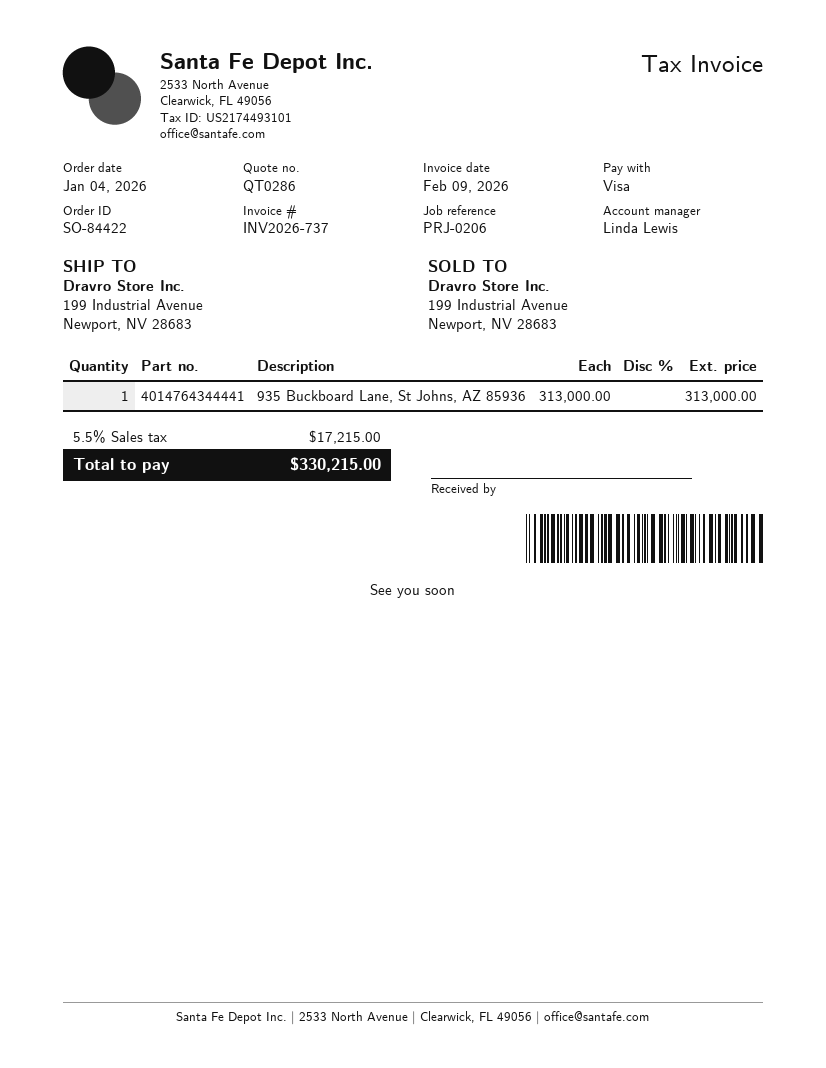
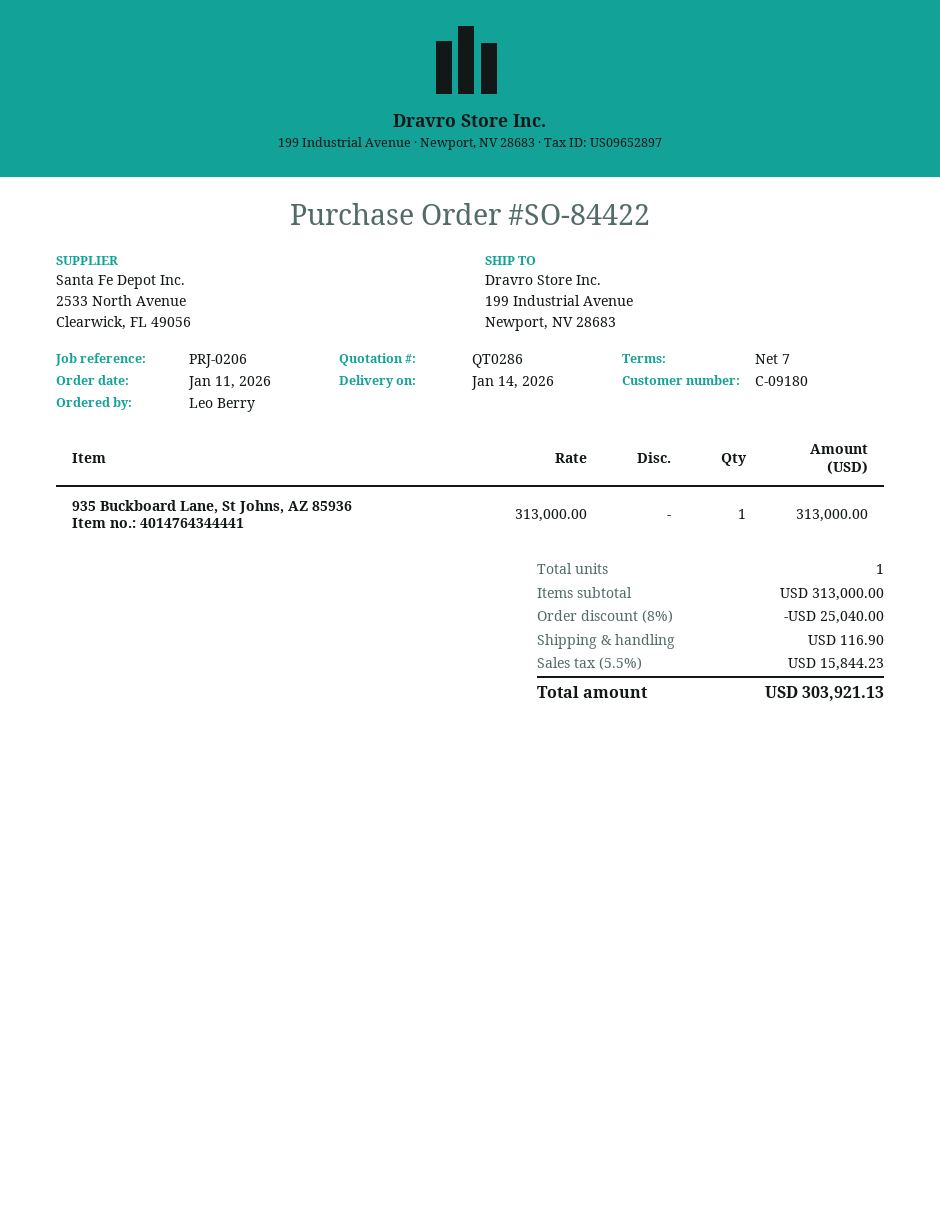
order date: 2026-01-04 -> 2026-01-11
discount: none -> 8% = 25040.00
shipping: none -> 116.90
tax: 5.5% = 17215.00 -> 5.5% = 15844.23
total: 330215.00 -> 303921.13

